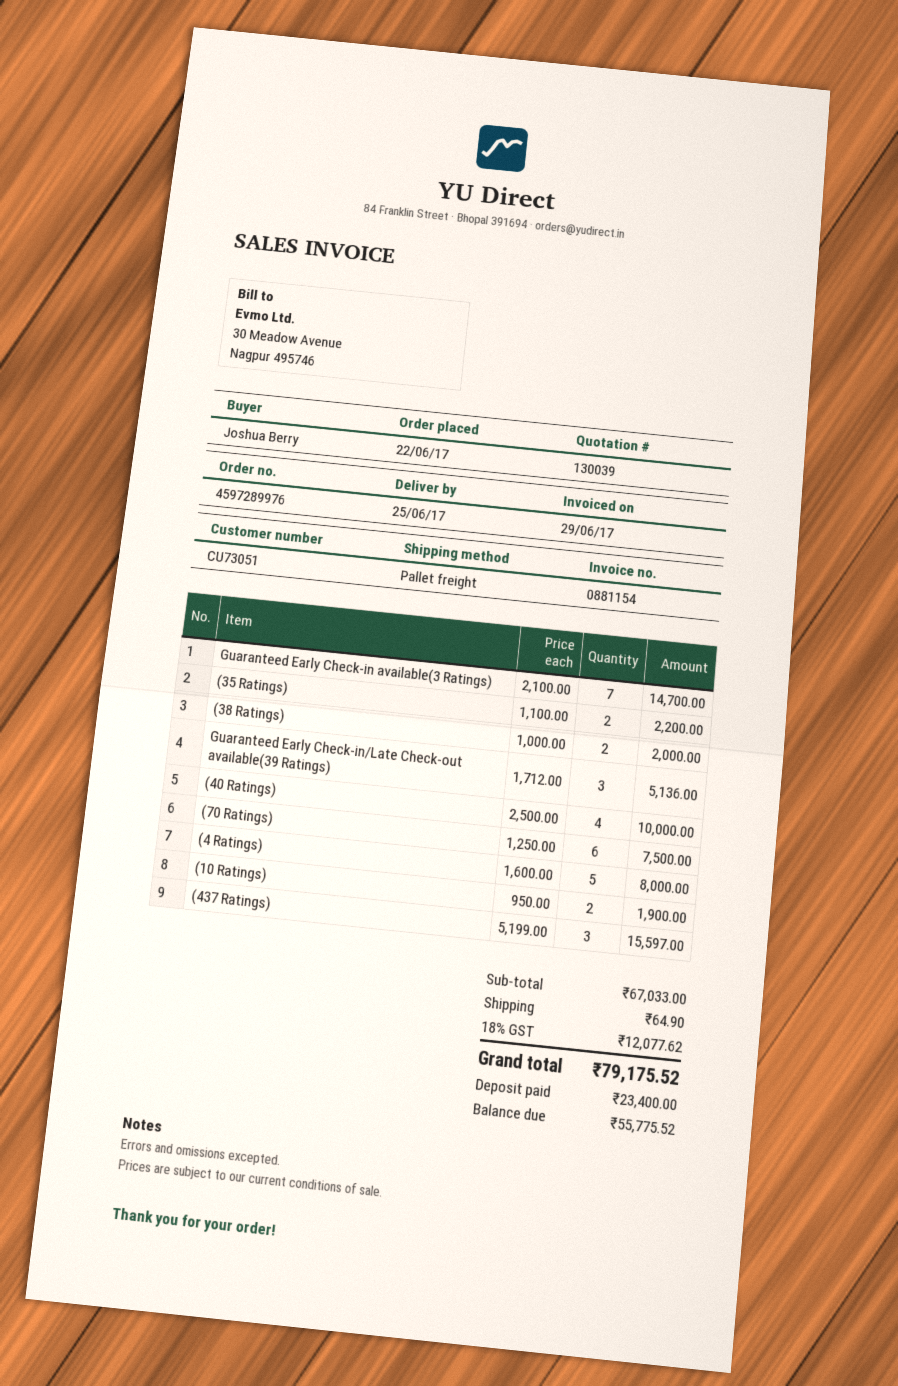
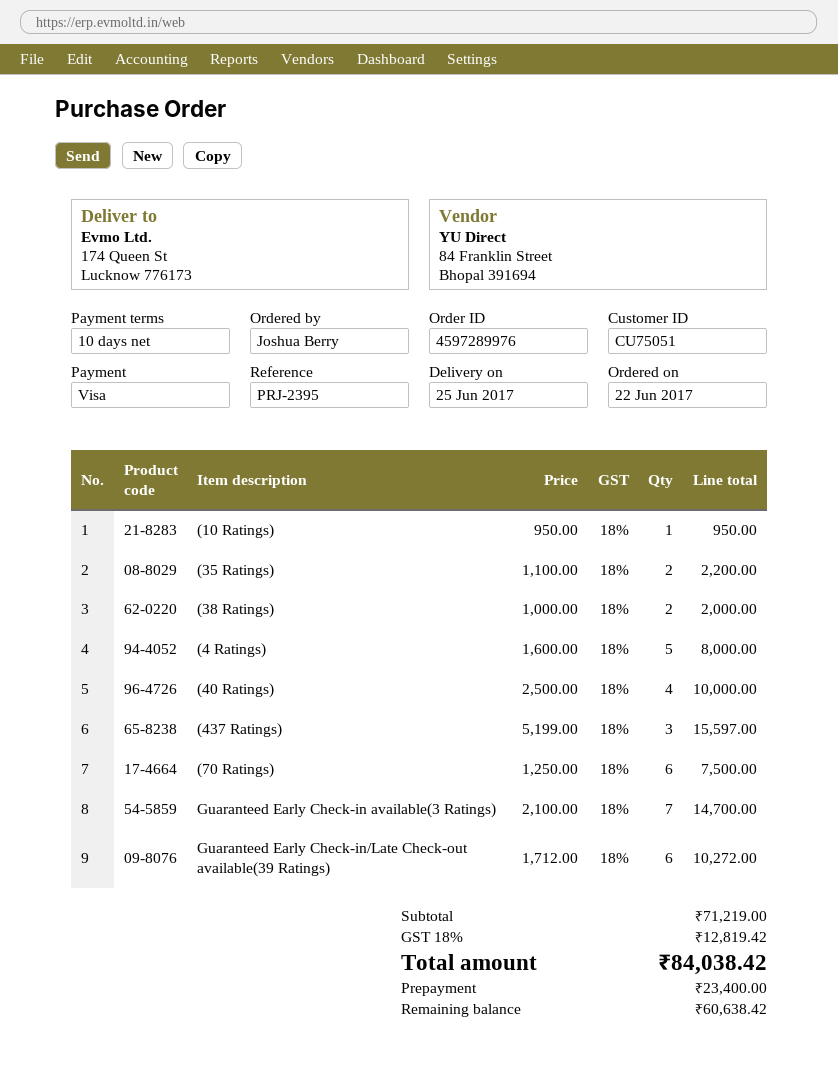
customer number: CU73051 -> CU75051
Guaranteed Early Check-in/Late Check-out available(39 Ratings): 3 x 1712.00 = 5136.00 -> 6 x 1712.00 = 10272.00
(10 Ratings): 2 x 950.00 = 1900.00 -> 1 x 950.00 = 950.00
subtotal: 67033.00 -> 71219.00
shipping: 64.90 -> none
tax: 18% = 12077.62 -> 18% = 12819.42
total: 79175.52 -> 84038.42
balance: 55775.52 -> 60638.42

